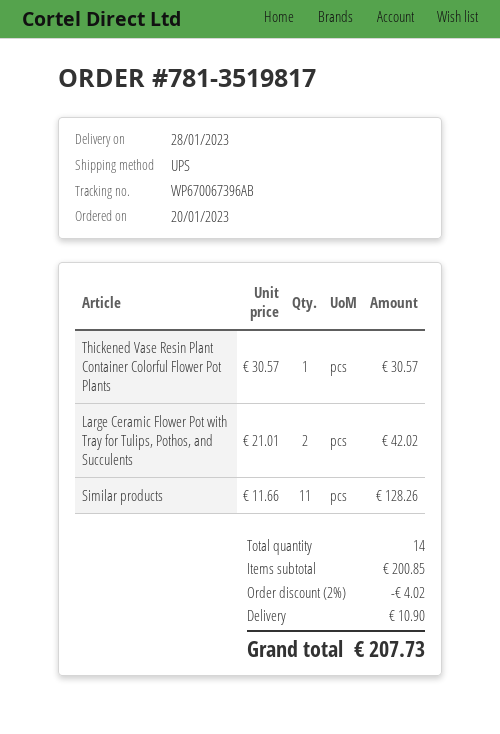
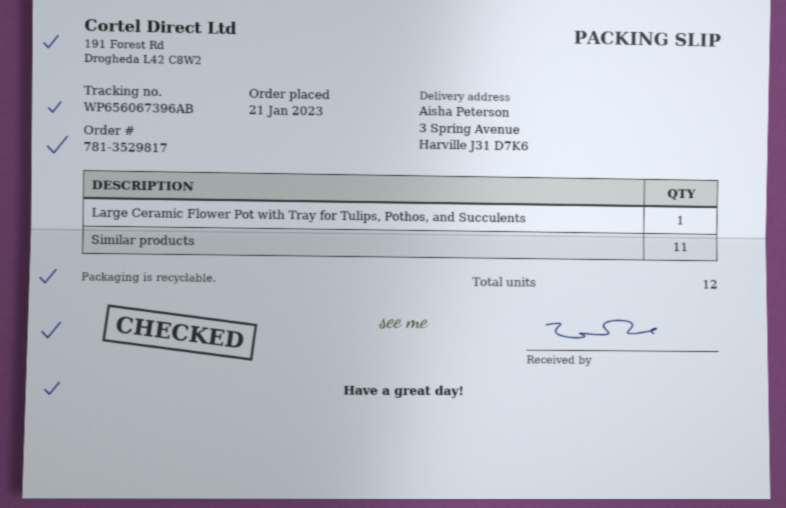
order number: 781-3519817 -> 781-3529817
order date: 2023-01-20 -> 2023-01-21
tracking number: WP670067396AB -> WP656067396AB
Thickened Vase Resin Plant Container Colorful Flower Pot Plants: 1 -> none
Large Ceramic Flower Pot with Tray for Tulips, Pothos, and Succulents: 2 -> 1
total quantity: 14 -> 12

